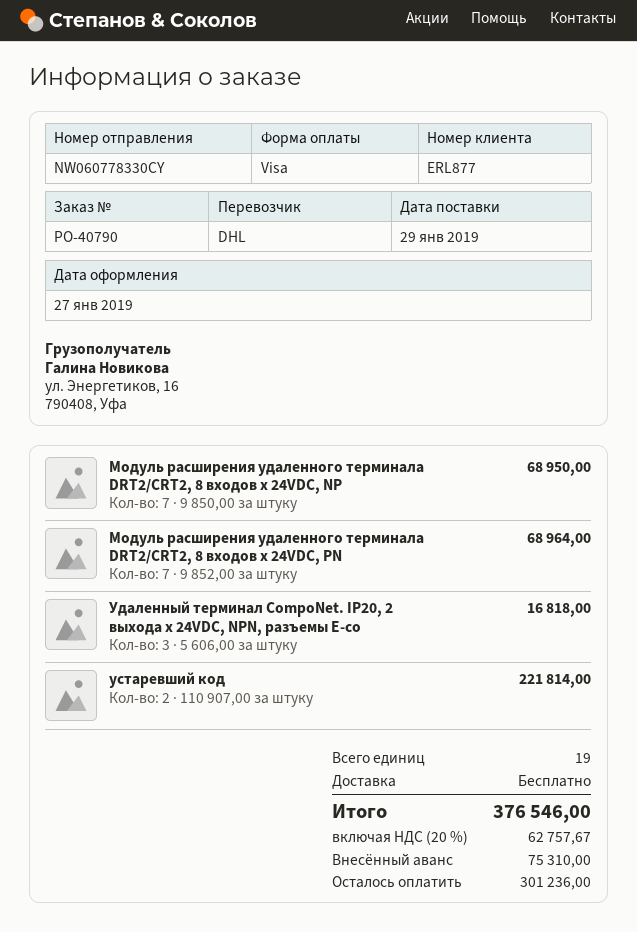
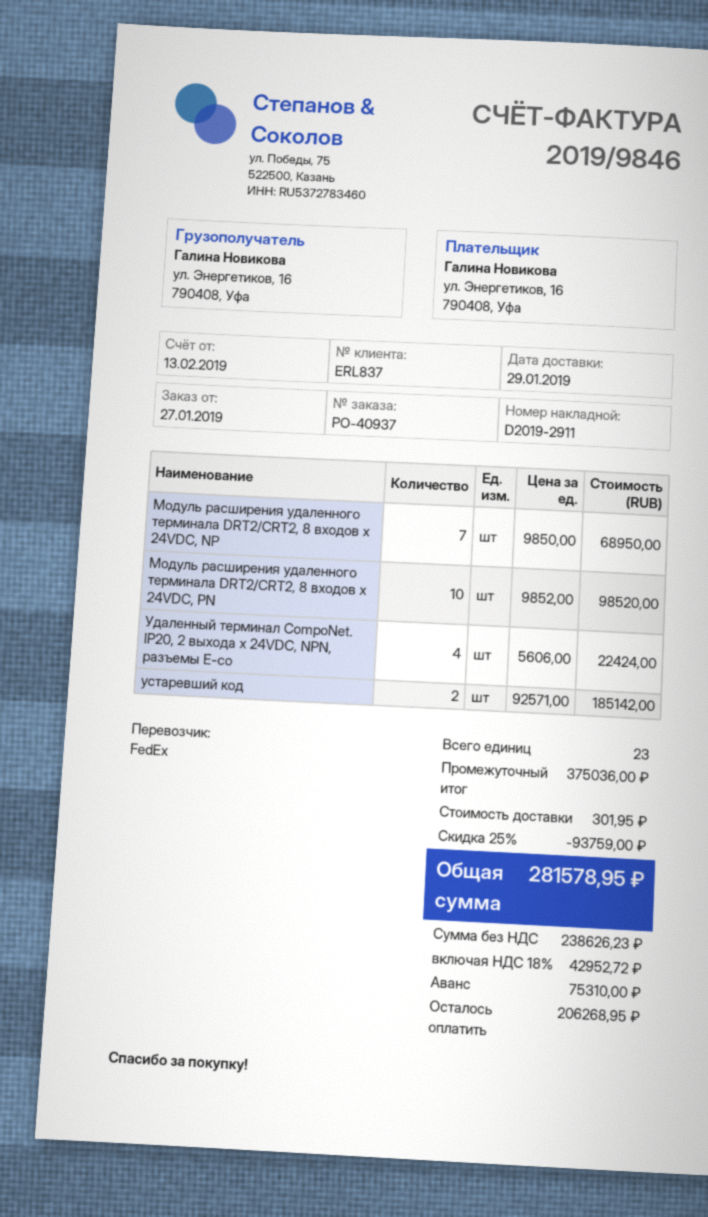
order number: PO-40790 -> PO-40937
customer number: ERL877 -> ERL837
shipping method: DHL -> FedEx
Модуль расширения удаленного терминала DRT2/CRT2, 8 входов x 24VDC, PN: 7 x 9852.00 = 68964.00 -> 10 x 9852.00 = 98520.00
Удаленный терминал CompoNet. IP20, 2 выхода x 24VDC, NPN, разъемы E-co: 3 x 5606.00 = 16818.00 -> 4 x 5606.00 = 22424.00
устаревший код: 2 x 110907.00 = 221814.00 -> 2 x 92571.00 = 185142.00
total quantity: 19 -> 23
discount: none -> 25% = 93759.00
shipping: 0.00 -> 301.95
tax: 20% = 62757.67 -> 18% = 42952.72
total: 376546.00 -> 281578.95
balance: 301236.00 -> 206268.95

